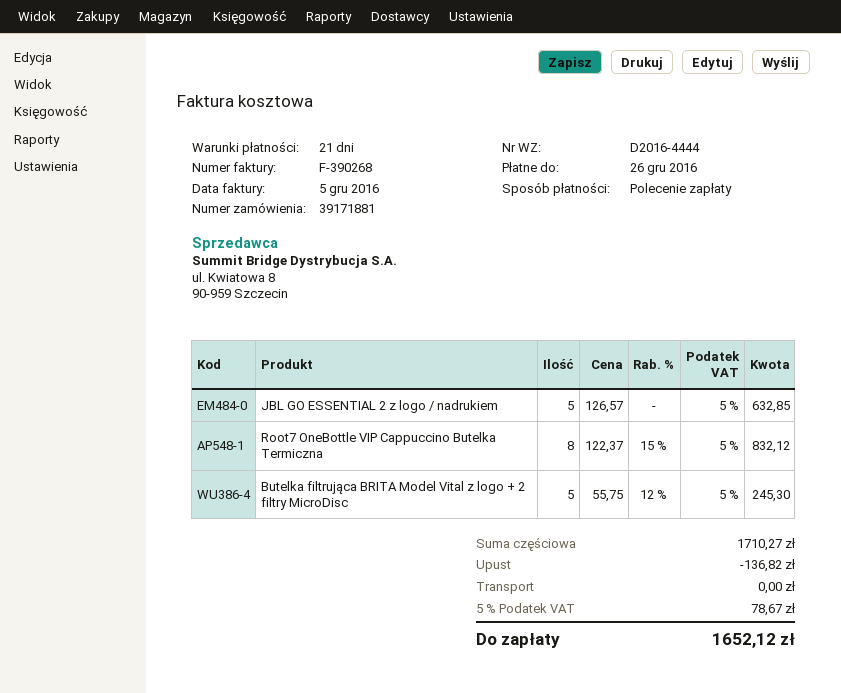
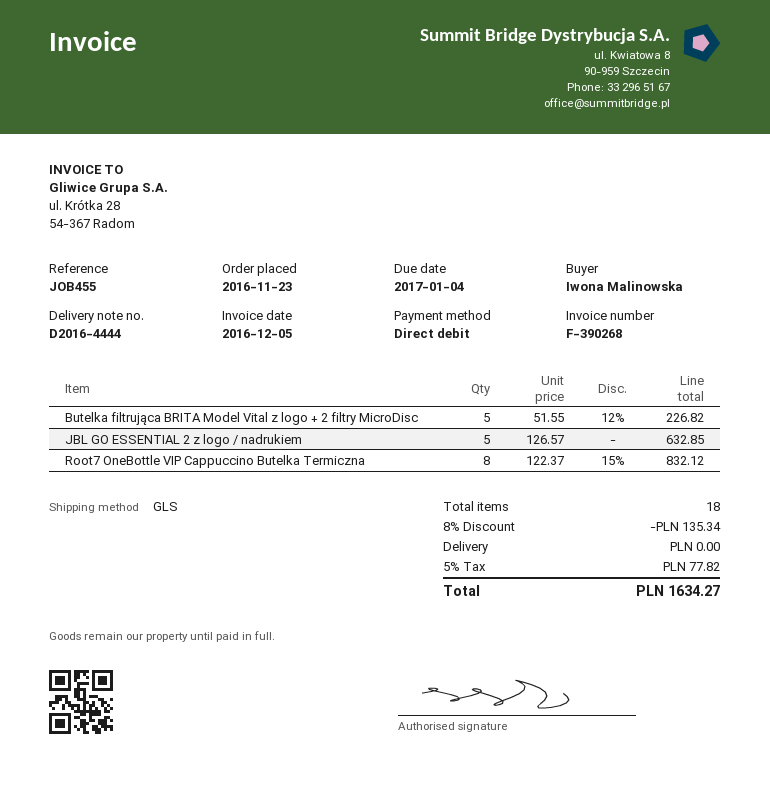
due date: 2016-12-26 -> 2017-01-04
Butelka filtrująca BRITA Model Vital z logo + 2 filtry MicroDisc: 5 x 55.75 - 12% = 245.30 -> 5 x 51.55 - 12% = 226.82
discount: 136.82 -> 135.34
tax: 5% = 78.67 -> 5% = 77.82
total: 1652.12 -> 1634.27

